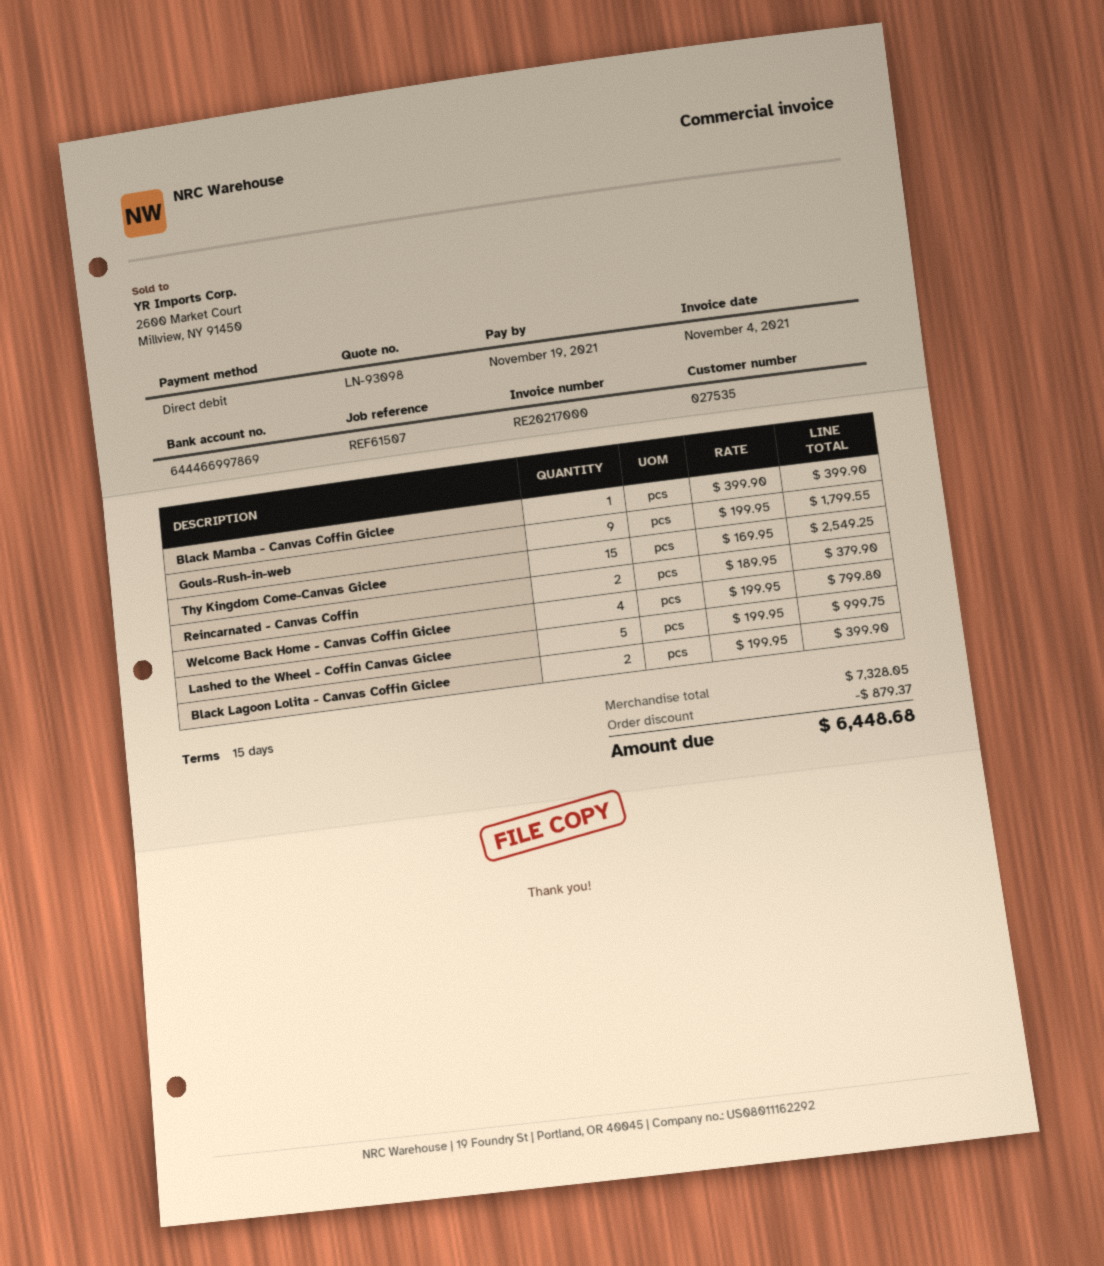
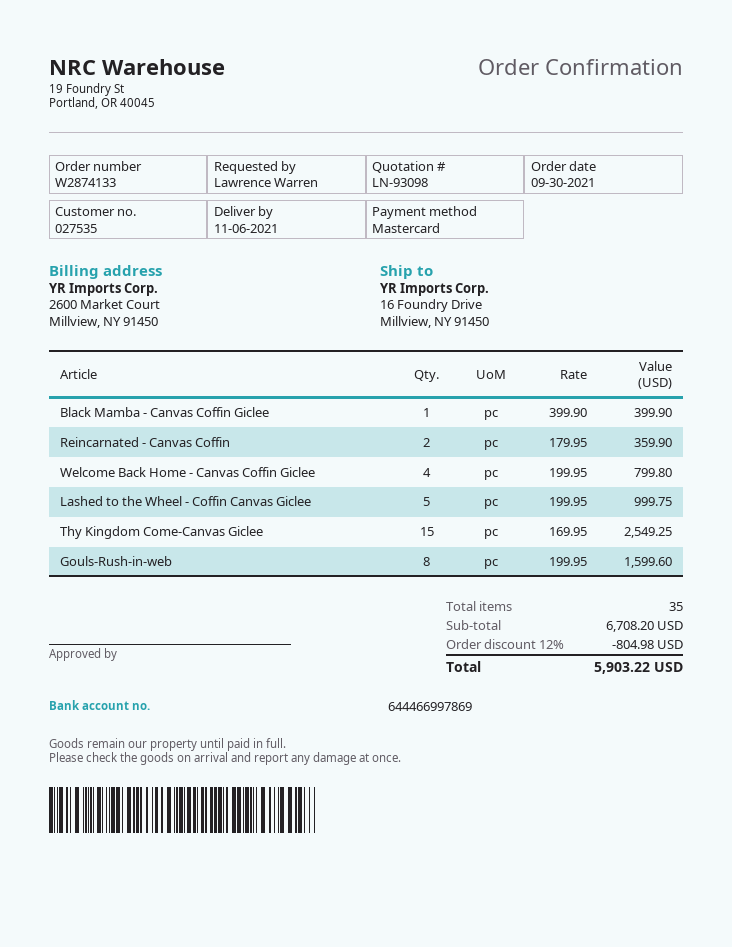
payment method: direct debit -> Mastercard
Gouls-Rush-in-web: 9 x 199.95 = 1799.55 -> 8 x 199.95 = 1599.60
Reincarnated - Canvas Coffin: 2 x 189.95 = 379.90 -> 2 x 179.95 = 359.90
Black Lagoon Lolita - Canvas Coffin Giclee: 2 x 199.95 = 399.90 -> none
subtotal: 7328.05 -> 6708.20
discount: 879.37 -> 804.98
total: 6448.68 -> 5903.22

